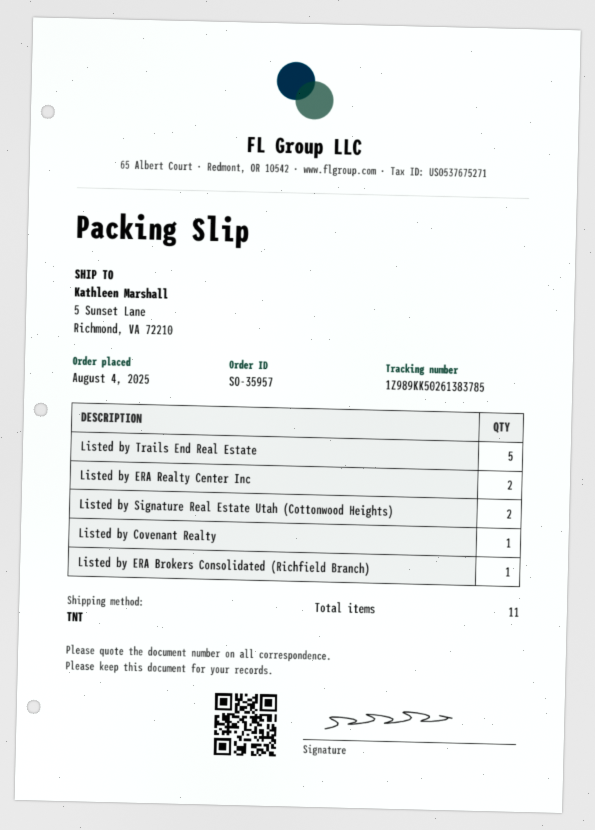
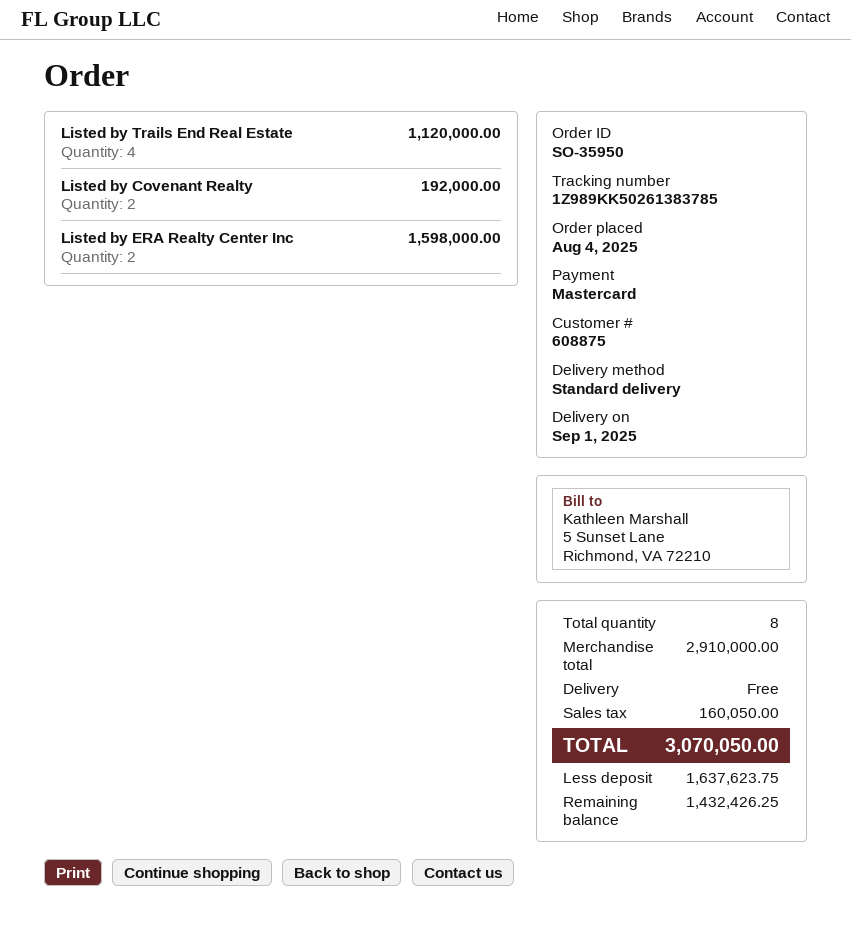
order number: SO-35957 -> SO-35950
shipping method: TNT -> standard
Listed by Trails End Real Estate: 5 -> 4
Listed by Signature Real Estate Utah (Cottonwood Heights): 2 -> none
Listed by Covenant Realty: 1 -> 2
Listed by ERA Brokers Consolidated (Richfield Branch): 1 -> none
total quantity: 11 -> 8

